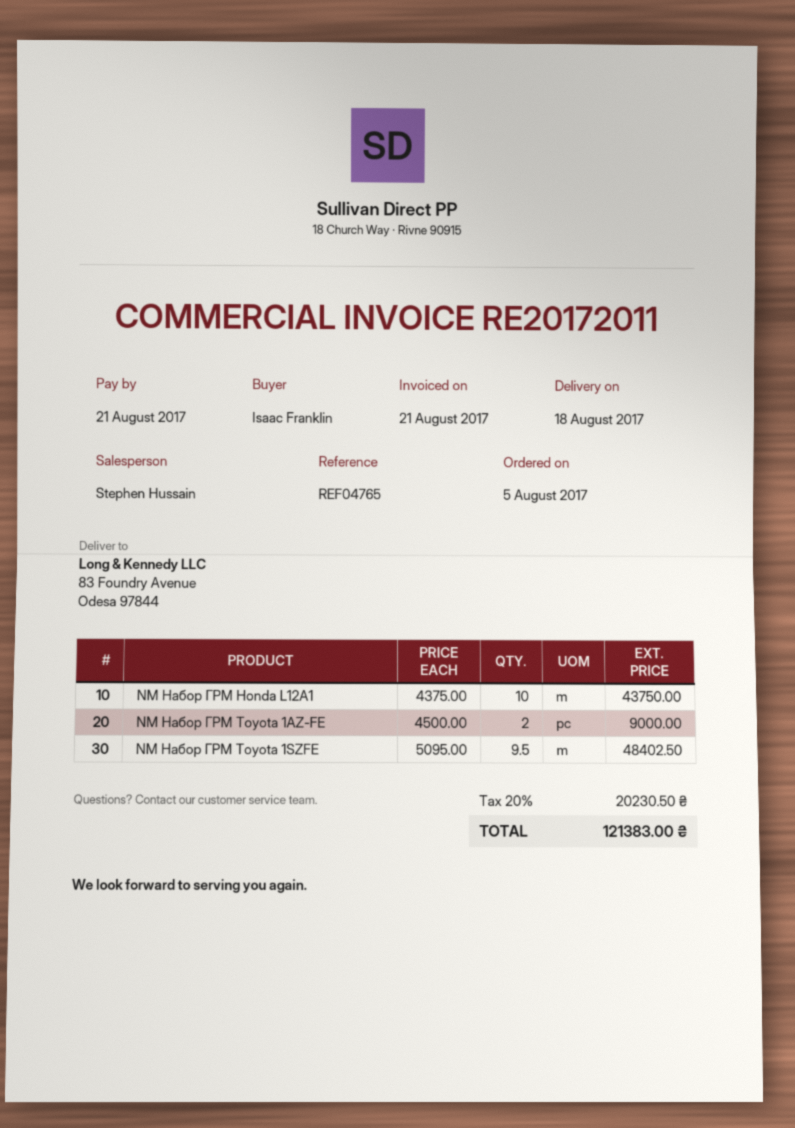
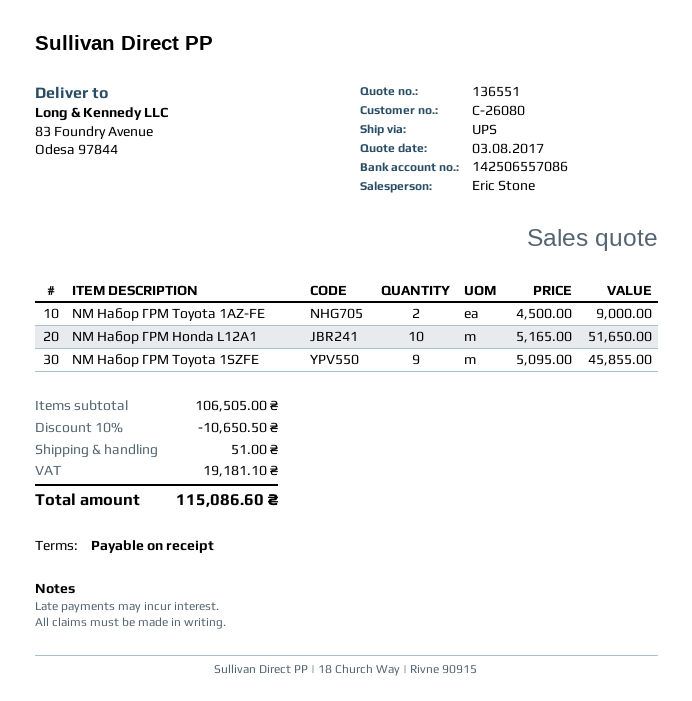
sales rep: Stephen Hussain -> Eric Stone
NM Набор ГРМ Honda L12A1: 10 x 4375.00 = 43750.00 -> 10 x 5165.00 = 51650.00
NM Набор ГРМ Toyota 1SZFE: 9.5 x 5095.00 = 48402.50 -> 9 x 5095.00 = 45855.00
discount: none -> 10% = 10650.50
shipping: none -> 51.00
tax: 20230.50 -> 19181.10
total: 121383.00 -> 115086.60

